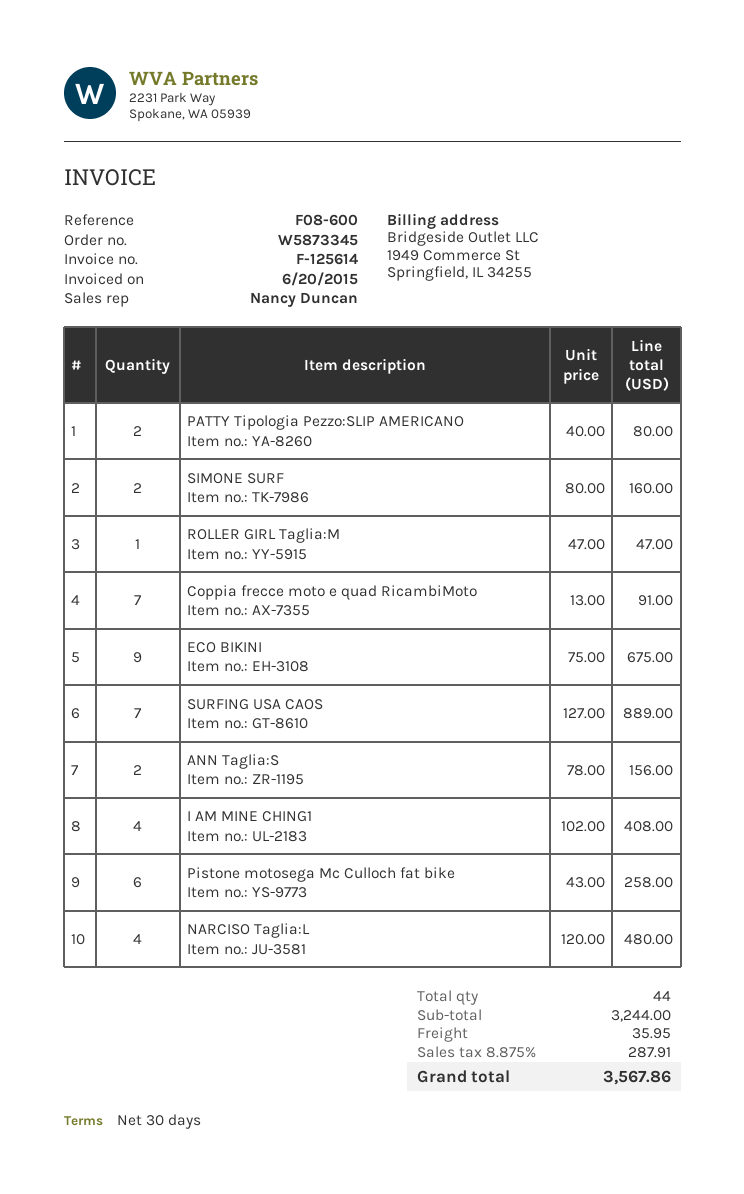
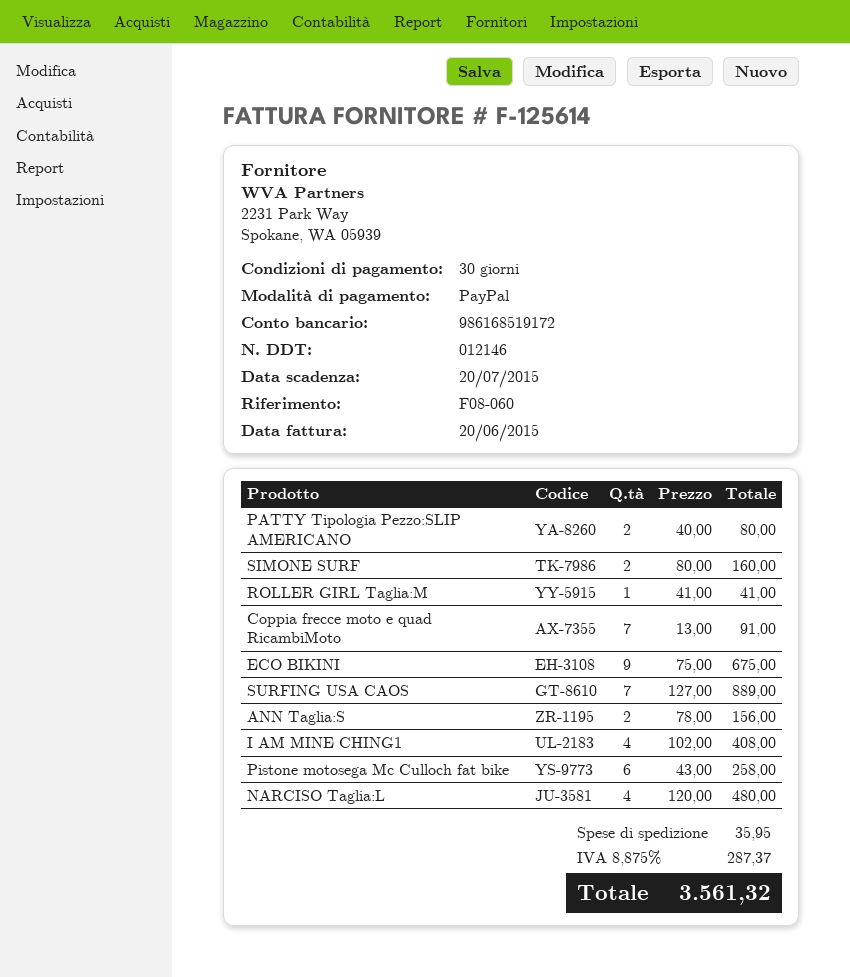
reference: F08-600 -> F08-060
ROLLER GIRL Taglia:M: 1 x 47.00 = 47.00 -> 1 x 41.00 = 41.00
tax: 8.875% = 287.91 -> 8.875% = 287.37
total: 3567.86 -> 3561.32

